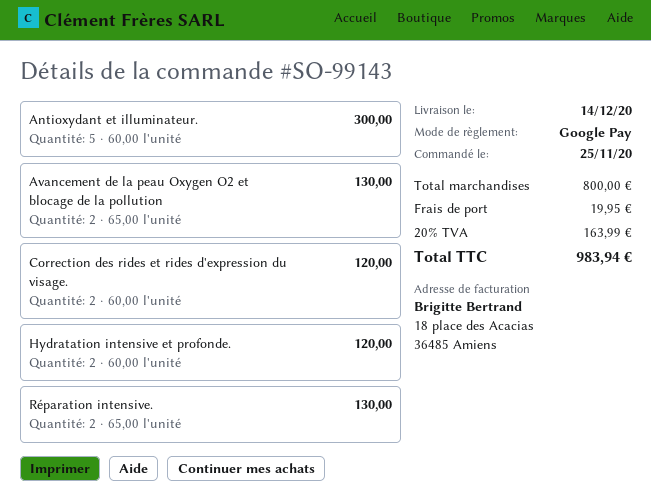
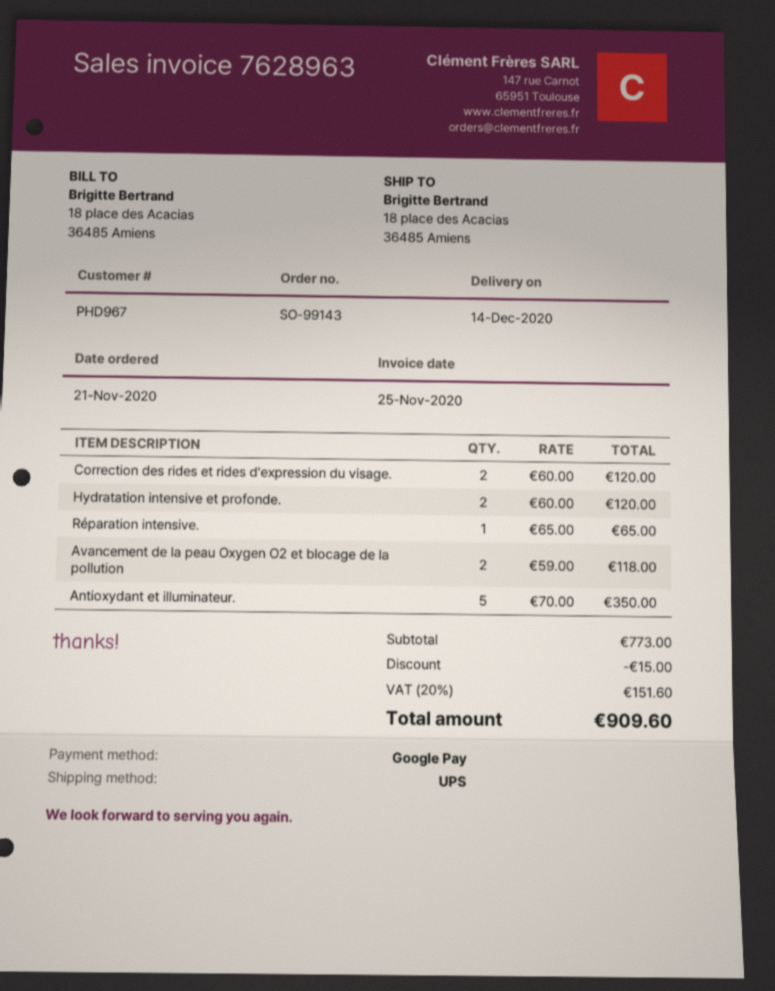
order date: 2020-11-25 -> 2020-11-21
Antioxydant et illuminateur.: 5 x 60.00 = 300.00 -> 5 x 70.00 = 350.00
Avancement de la peau Oxygen O2 et blocage de la pollution: 2 x 65.00 = 130.00 -> 2 x 59.00 = 118.00
Réparation intensive.: 2 x 65.00 = 130.00 -> 1 x 65.00 = 65.00
subtotal: 800.00 -> 773.00
discount: none -> 15.00
shipping: 19.95 -> none
tax: 20% = 163.99 -> 20% = 151.60
total: 983.94 -> 909.60

